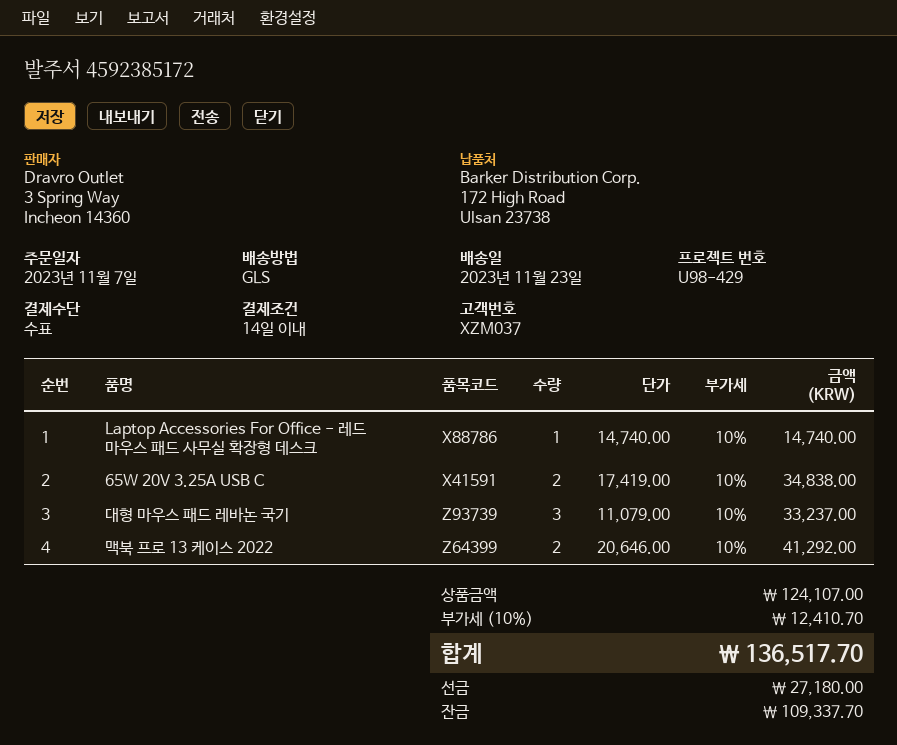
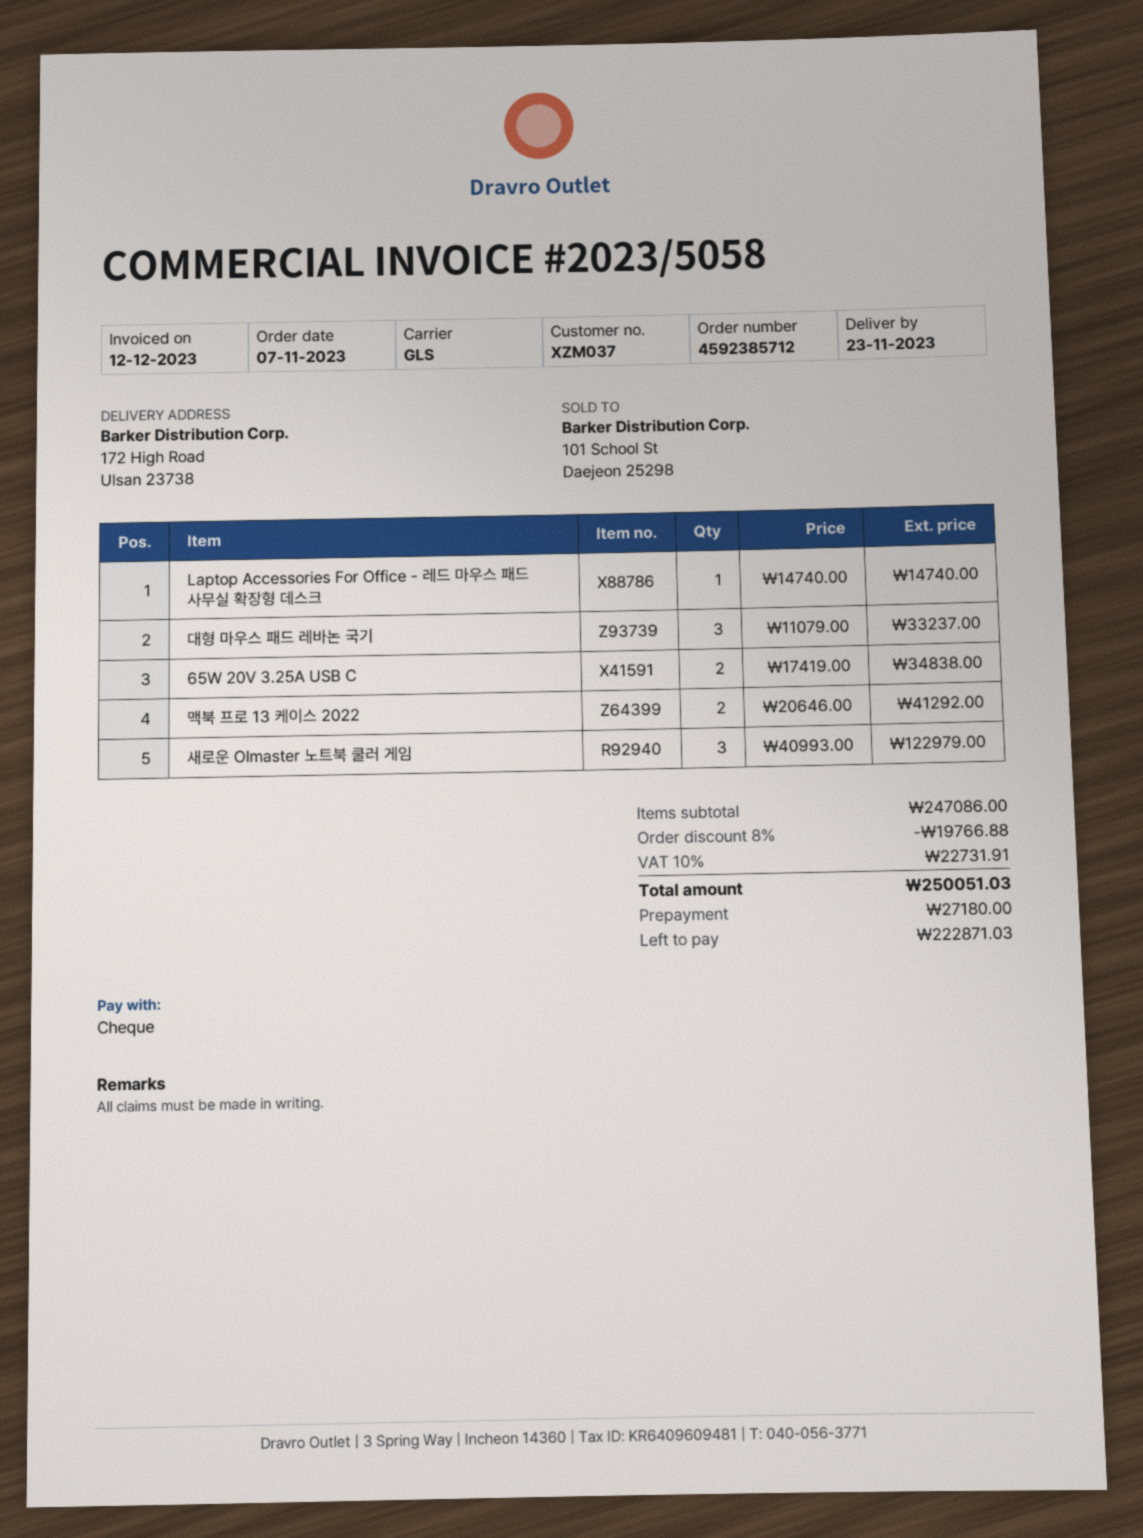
order number: 4592385172 -> 4592385712
새로운 OImaster 노트북 쿨러 게임: none -> 3 x 40993.00 = 122979.00
subtotal: 124107.00 -> 247086.00
discount: none -> 8% = 19766.88
tax: 10% = 12410.70 -> 10% = 22731.91
total: 136517.70 -> 250051.03
balance: 109337.70 -> 222871.03

